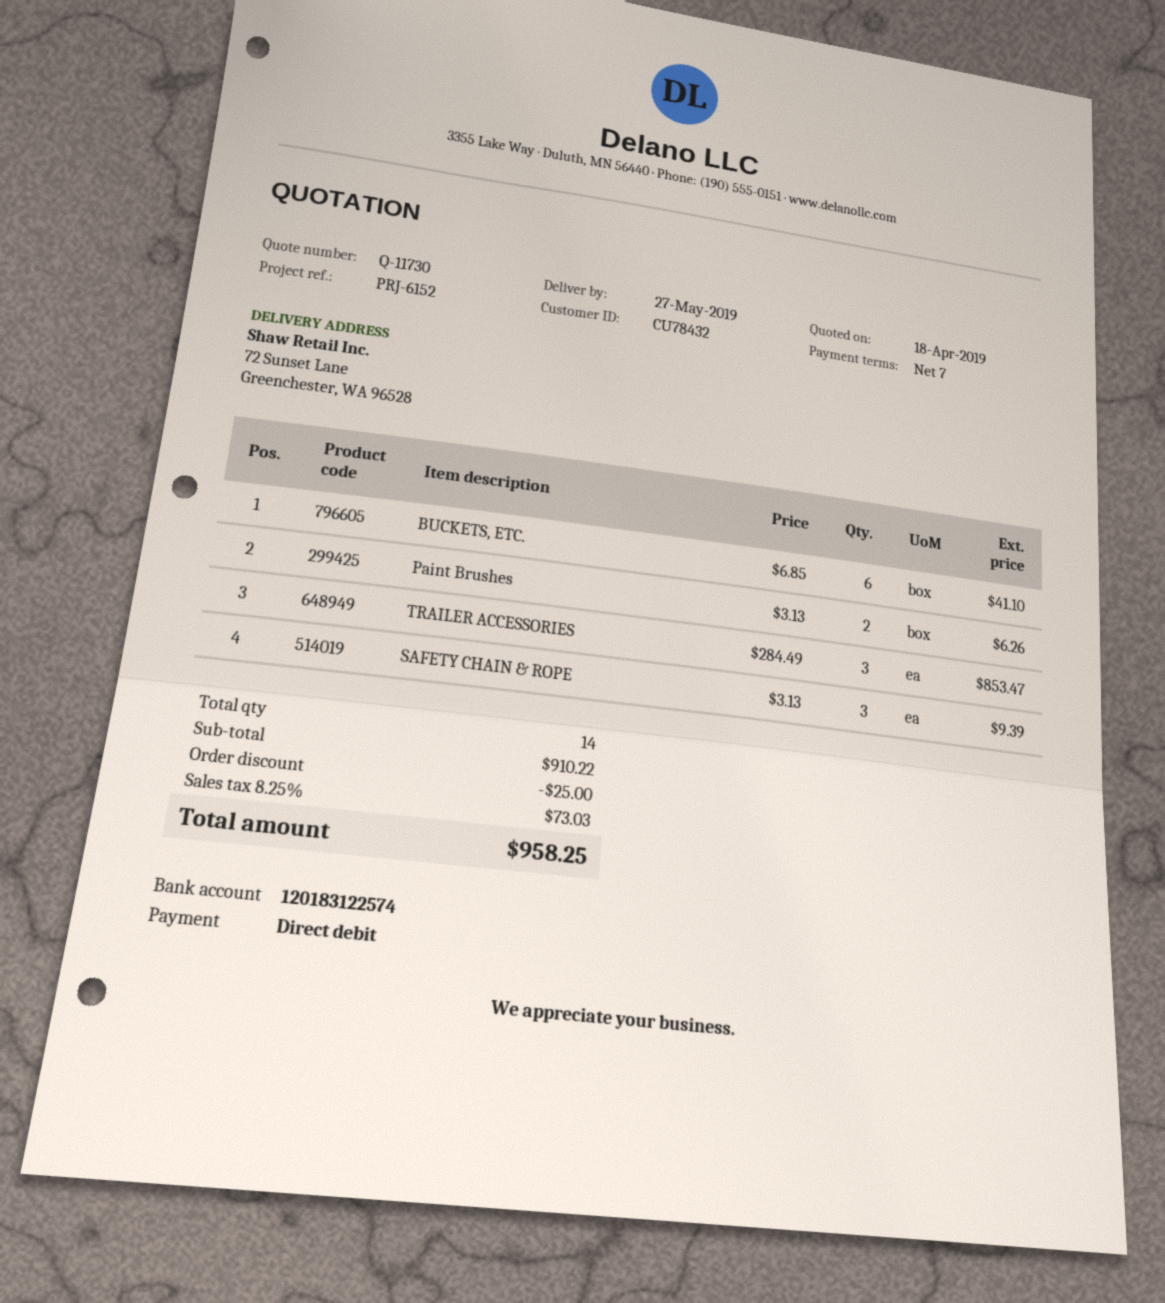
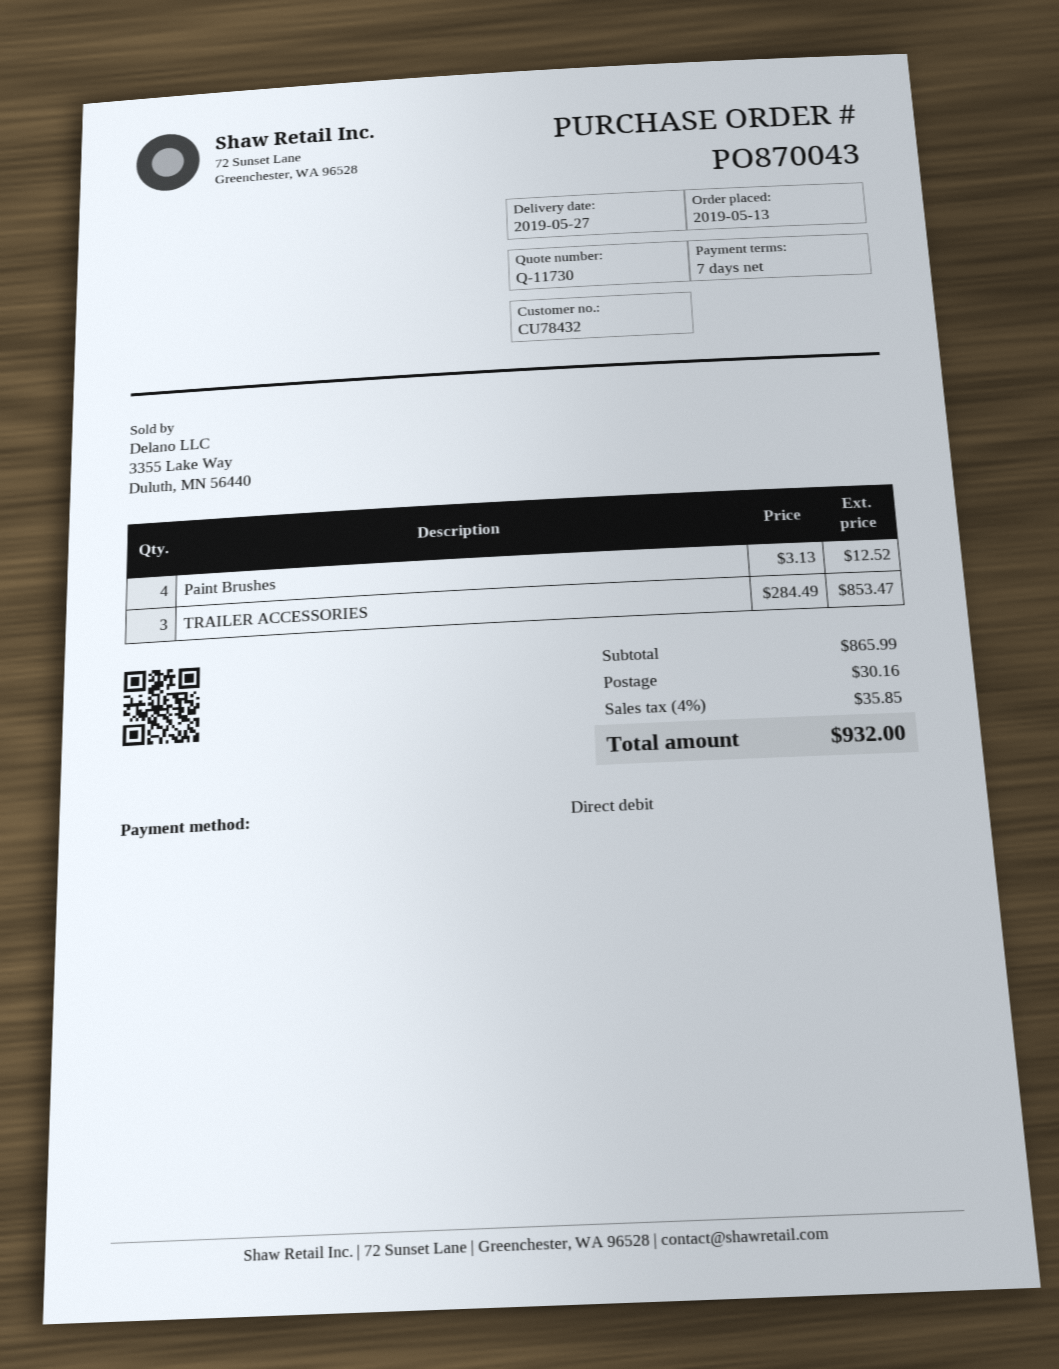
BUCKETS, ETC.: 6 x 6.85 = 41.10 -> none
Paint Brushes: 2 x 3.13 = 6.26 -> 4 x 3.13 = 12.52
SAFETY CHAIN & ROPE: 3 x 3.13 = 9.39 -> none
subtotal: 910.22 -> 865.99
discount: 25.00 -> none
shipping: none -> 30.16
tax: 8.25% = 73.03 -> 4% = 35.85
total: 958.25 -> 932.00

